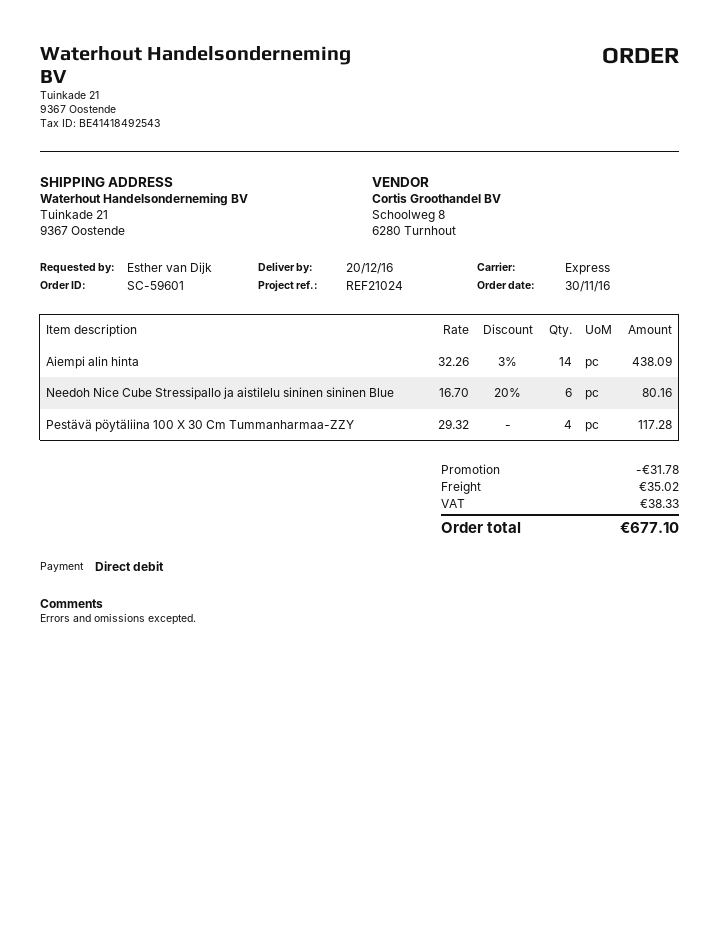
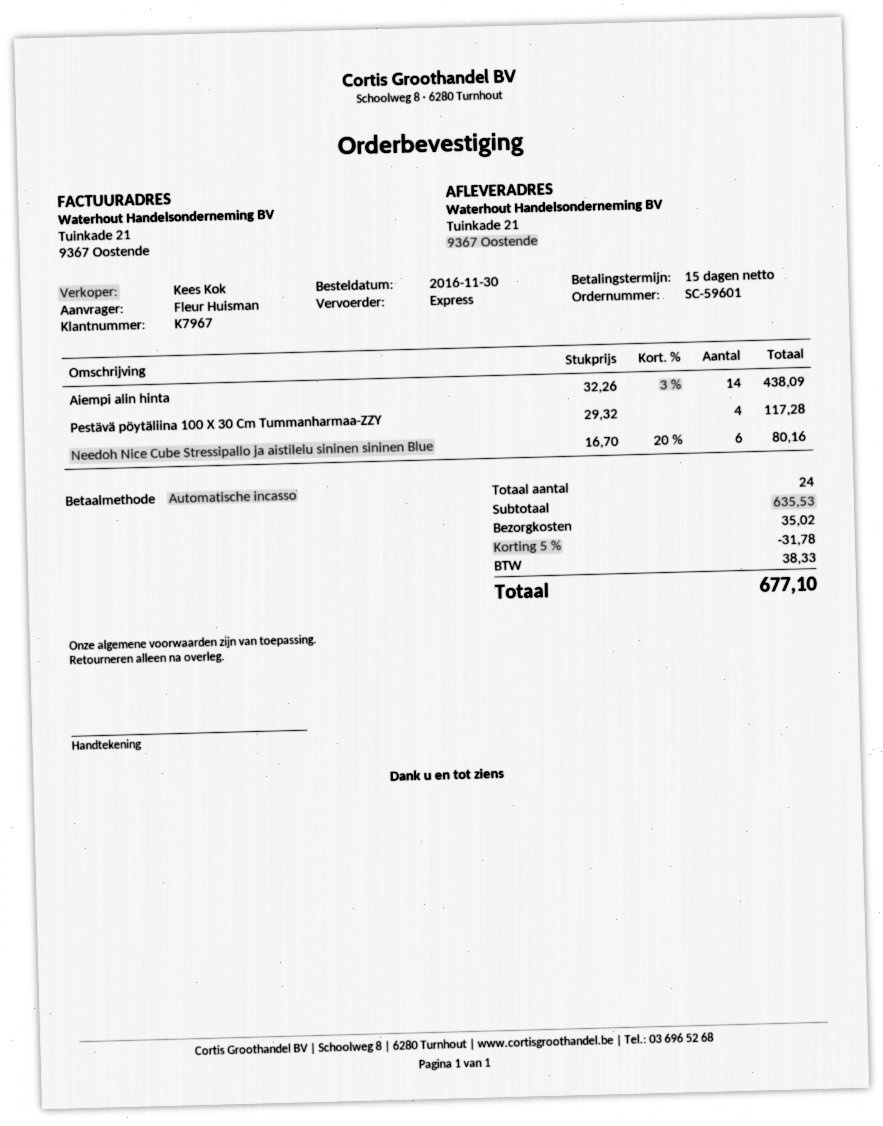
ordered by: Esther van Dijk -> Fleur Huisman

